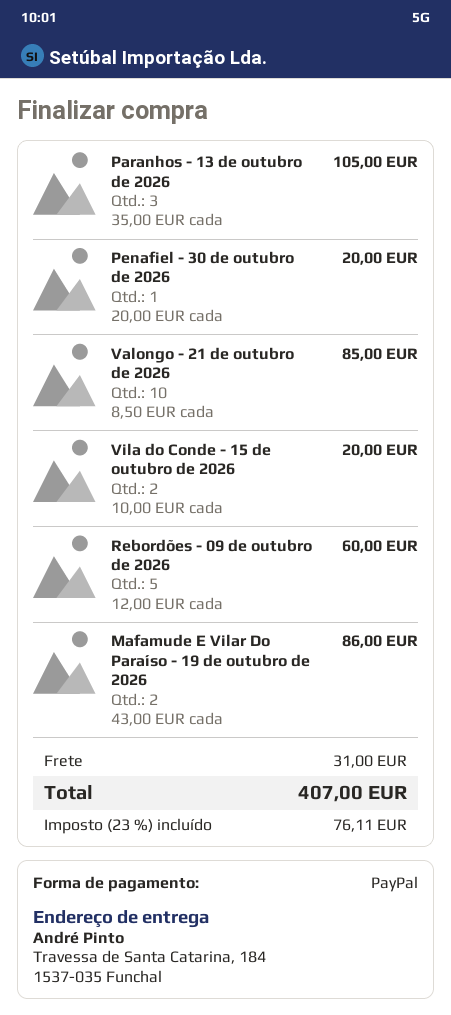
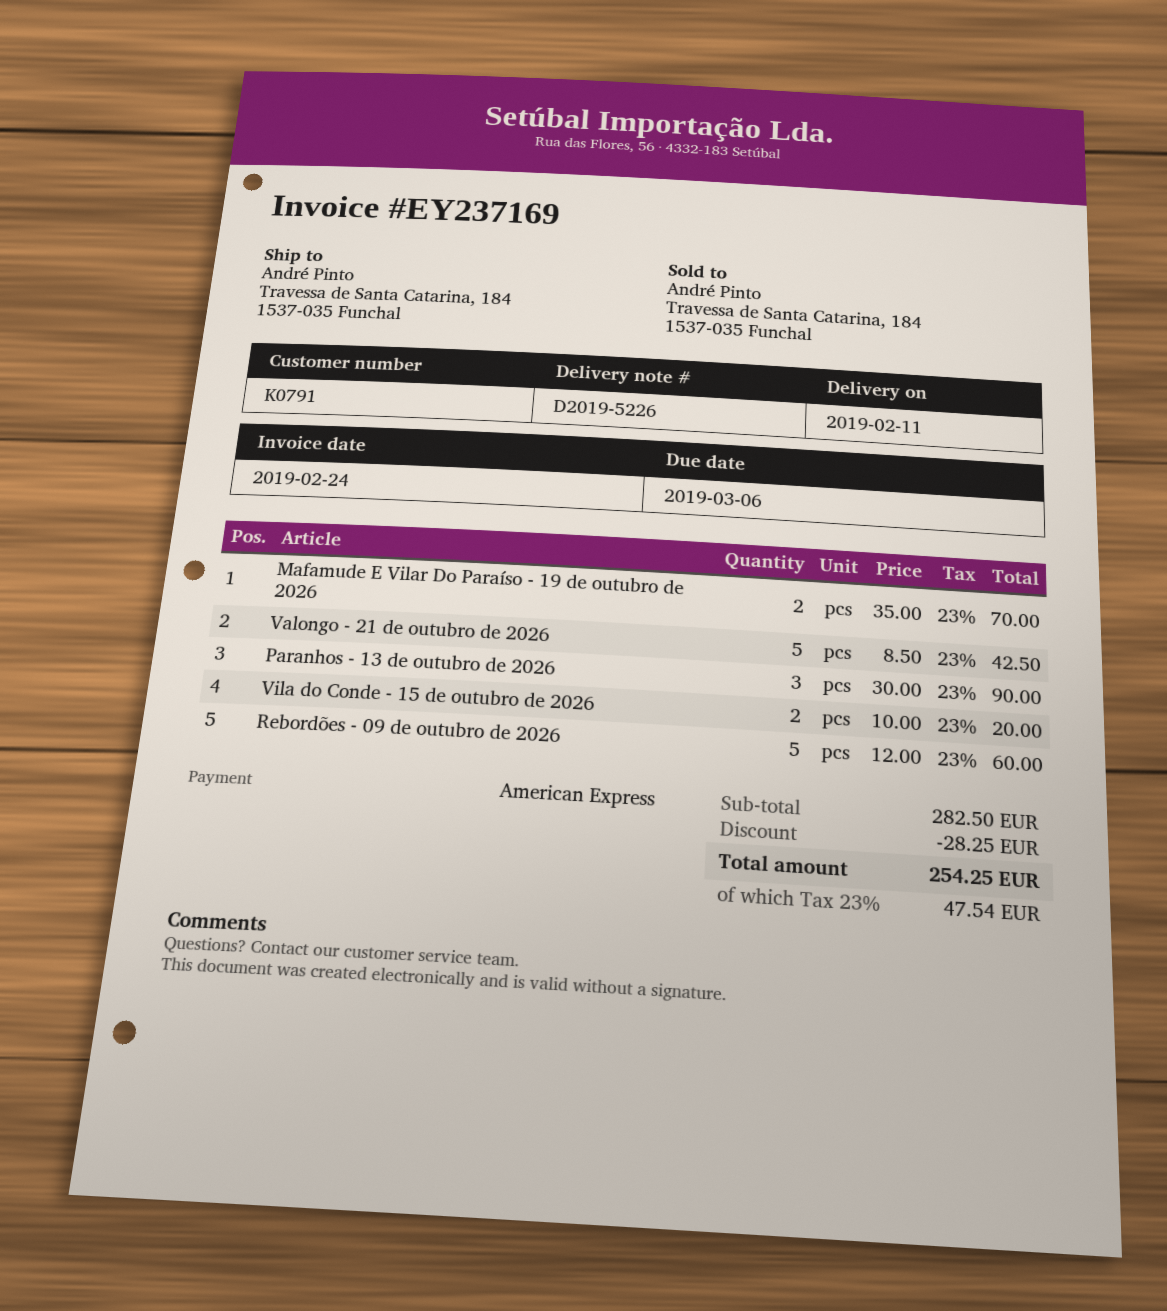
payment method: PayPal -> American Express
Paranhos - 13 de outubro de 2026: 3 x 35.00 = 105.00 -> 3 x 30.00 = 90.00
Penafiel - 30 de outubro de 2026: 1 x 20.00 = 20.00 -> none
Valongo - 21 de outubro de 2026: 10 x 8.50 = 85.00 -> 5 x 8.50 = 42.50
Mafamude E Vilar Do Paraíso - 19 de outubro de 2026: 2 x 43.00 = 86.00 -> 2 x 35.00 = 70.00
discount: none -> 28.25
shipping: 31.00 -> none
tax: 23% = 76.11 -> 23% = 47.54
total: 407.00 -> 254.25

